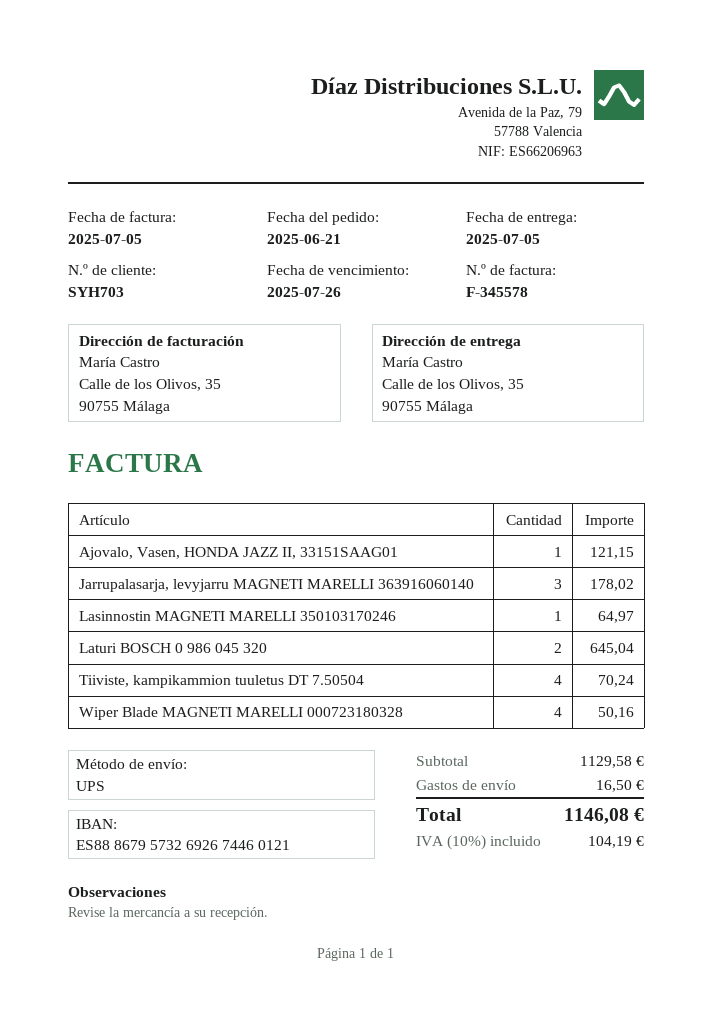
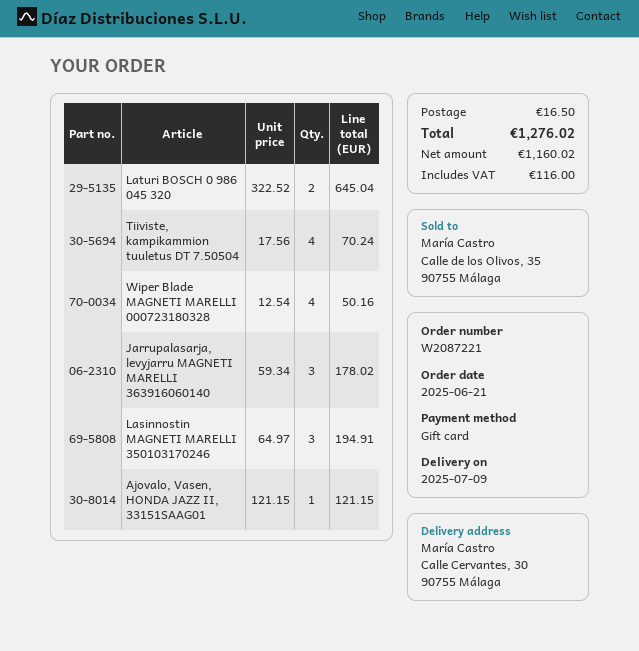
delivery date: 2025-07-05 -> 2025-07-09
ship to: Calle de los Olivos, 35, 90755 Málaga -> Calle Cervantes, 30, 90755 Málaga
Lasinnostin MAGNETI MARELLI 350103170246: 1 for 64.97 -> 3 for 194.91
tax: 104.19 -> 116.00
total: 1146.08 -> 1276.02

